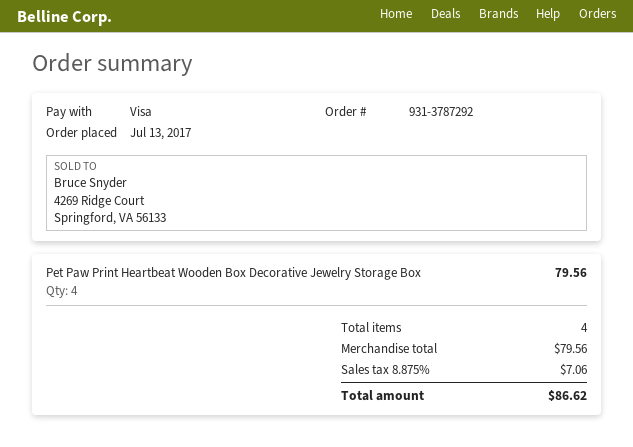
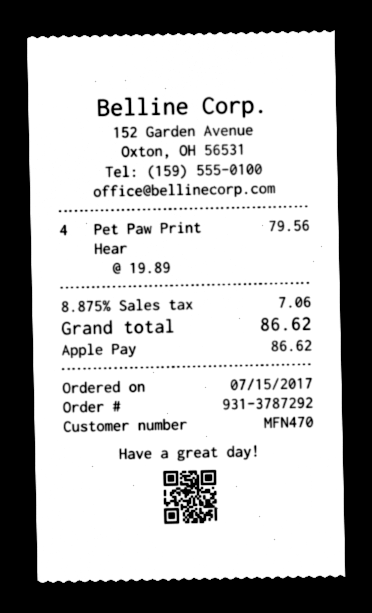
order date: 2017-07-13 -> 2017-07-15
payment method: Visa -> Apple Pay

